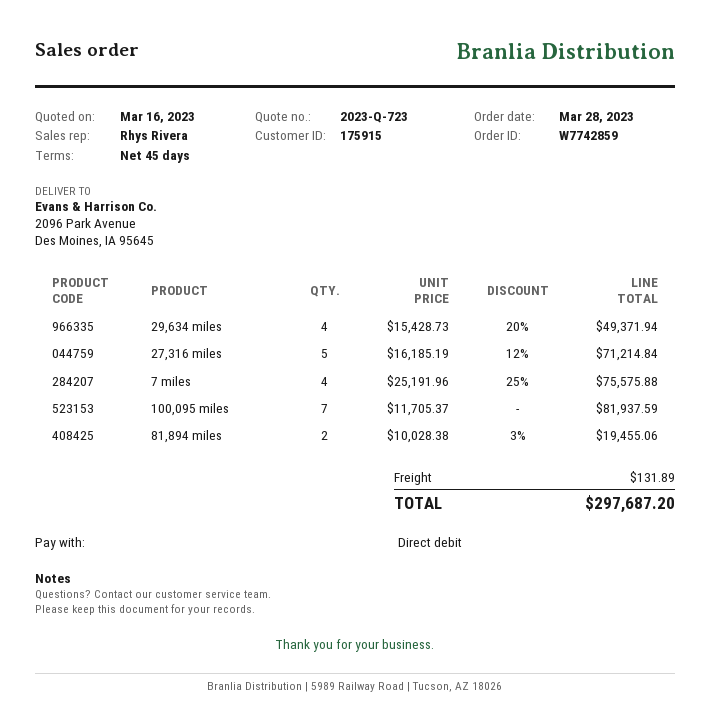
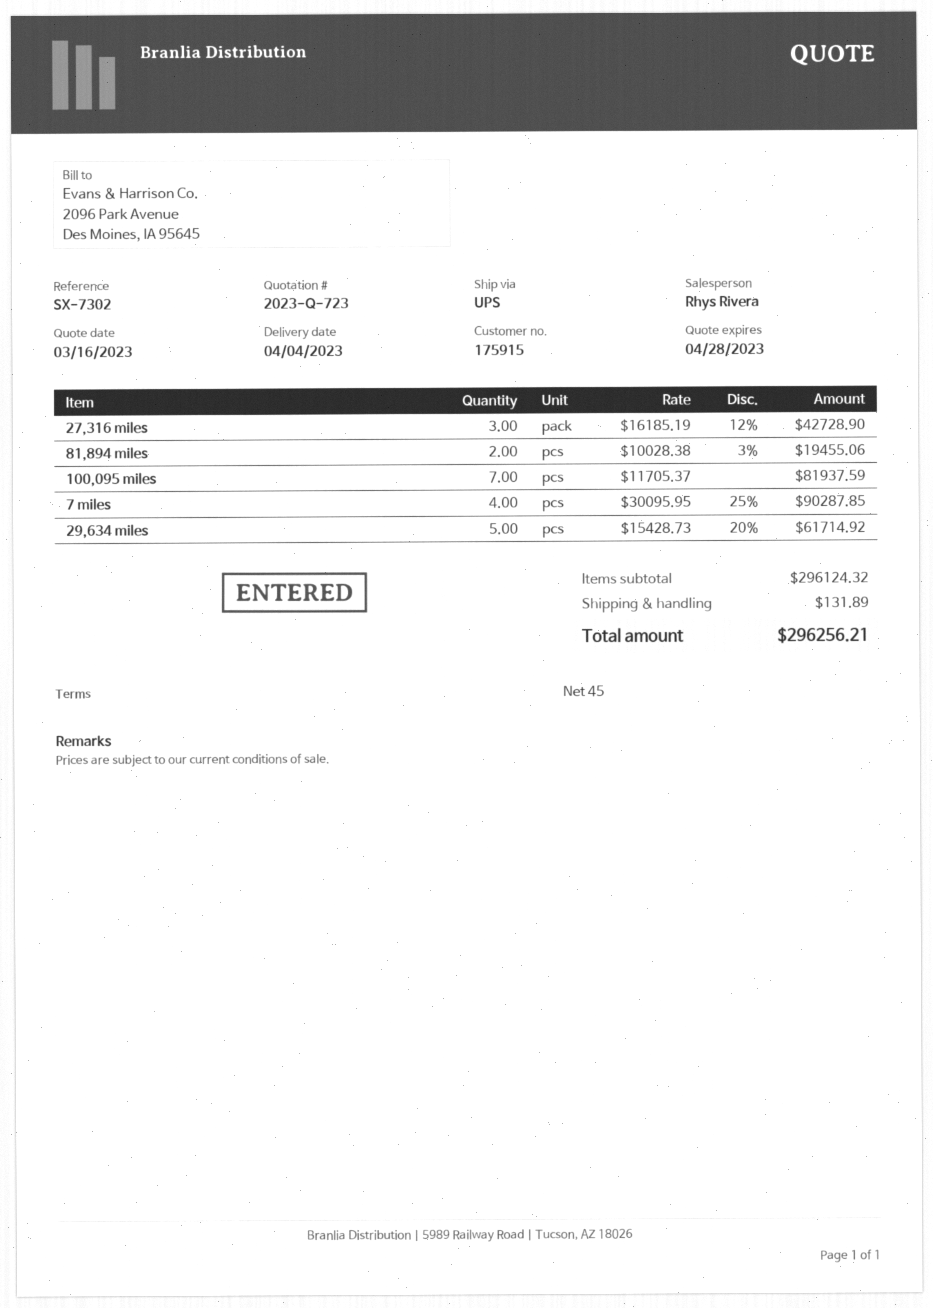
29,634 miles: 4 x 15428.73 - 20% = 49371.94 -> 5 x 15428.73 - 20% = 61714.92
27,316 miles: 5 x 16185.19 - 12% = 71214.84 -> 3 x 16185.19 - 12% = 42728.90
7 miles: 4 x 25191.96 - 25% = 75575.88 -> 4 x 30095.95 - 25% = 90287.85
total: 297687.20 -> 296256.21

